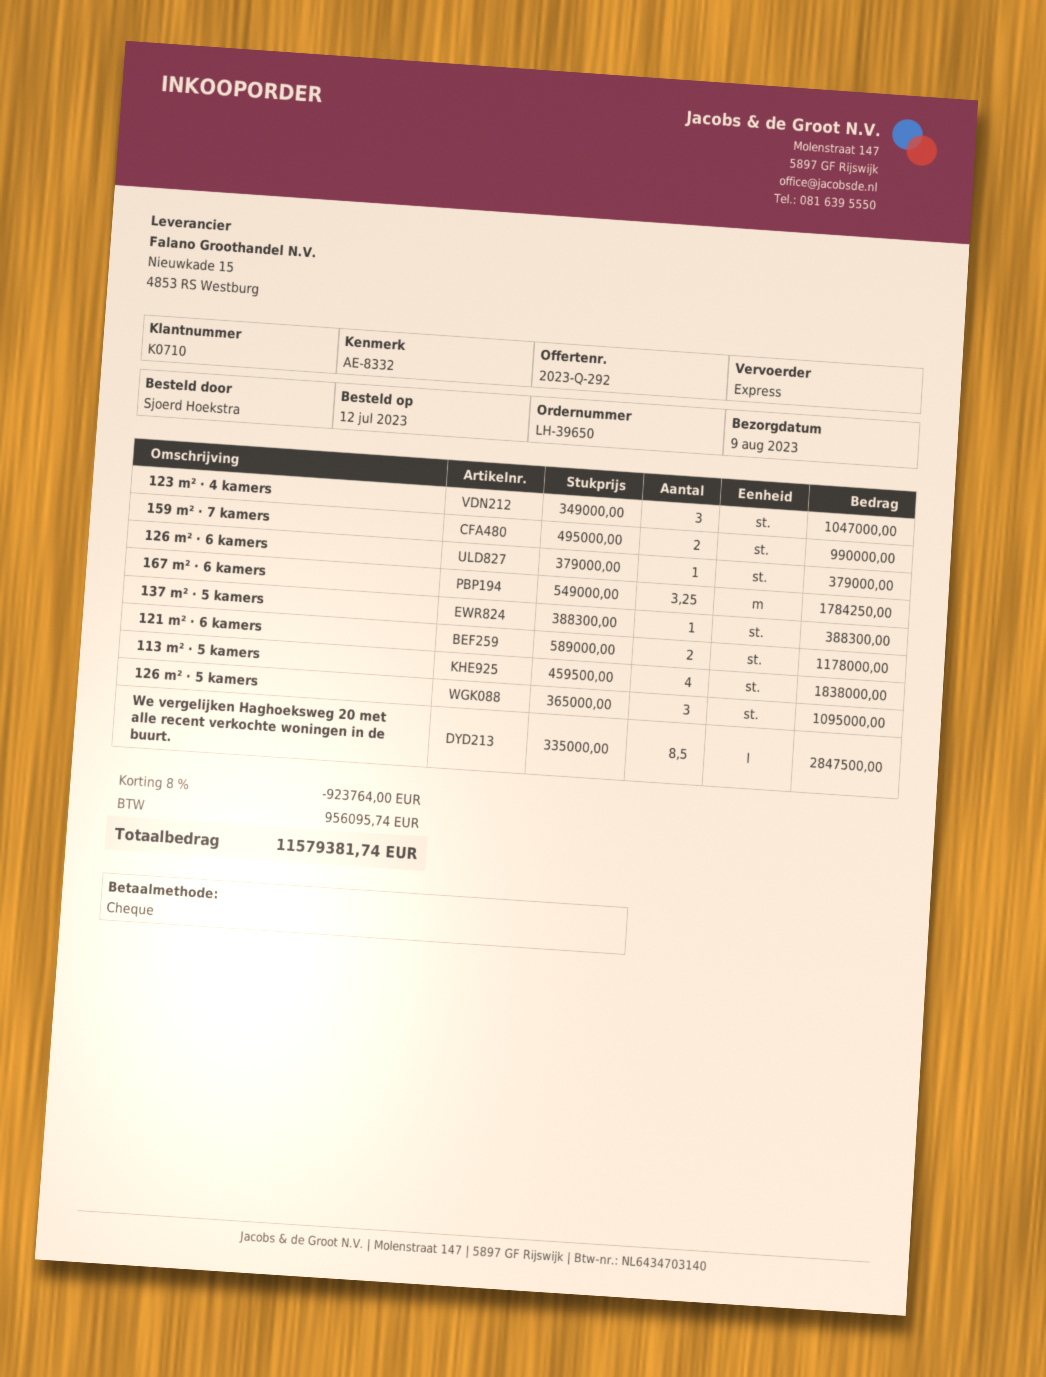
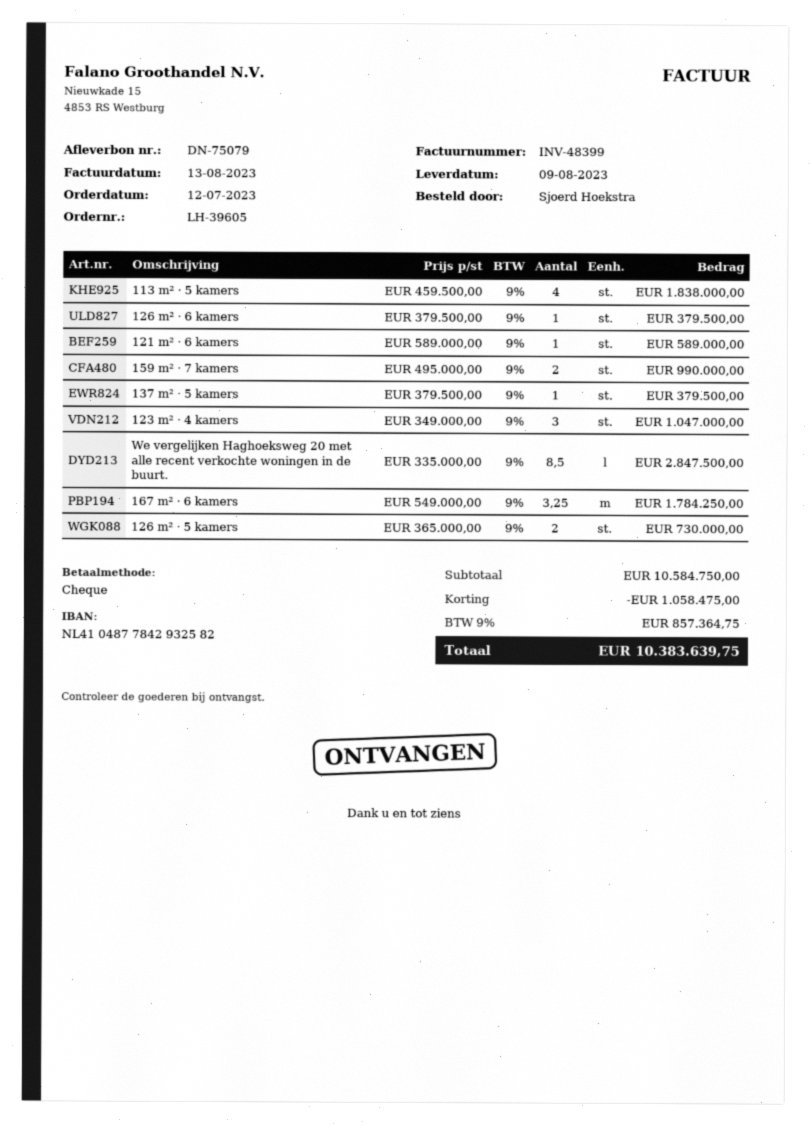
order number: LH-39650 -> LH-39605
126 m² · 6 kamers: 1 x 379000.00 = 379000.00 -> 1 x 379500.00 = 379500.00
137 m² · 5 kamers: 1 x 388300.00 = 388300.00 -> 1 x 379500.00 = 379500.00
121 m² · 6 kamers: 2 x 589000.00 = 1178000.00 -> 1 x 589000.00 = 589000.00
126 m² · 5 kamers: 3 x 365000.00 = 1095000.00 -> 2 x 365000.00 = 730000.00
discount: 923764.00 -> 1058475.00
tax: 956095.74 -> 857364.75
total: 11579381.74 -> 10383639.75

